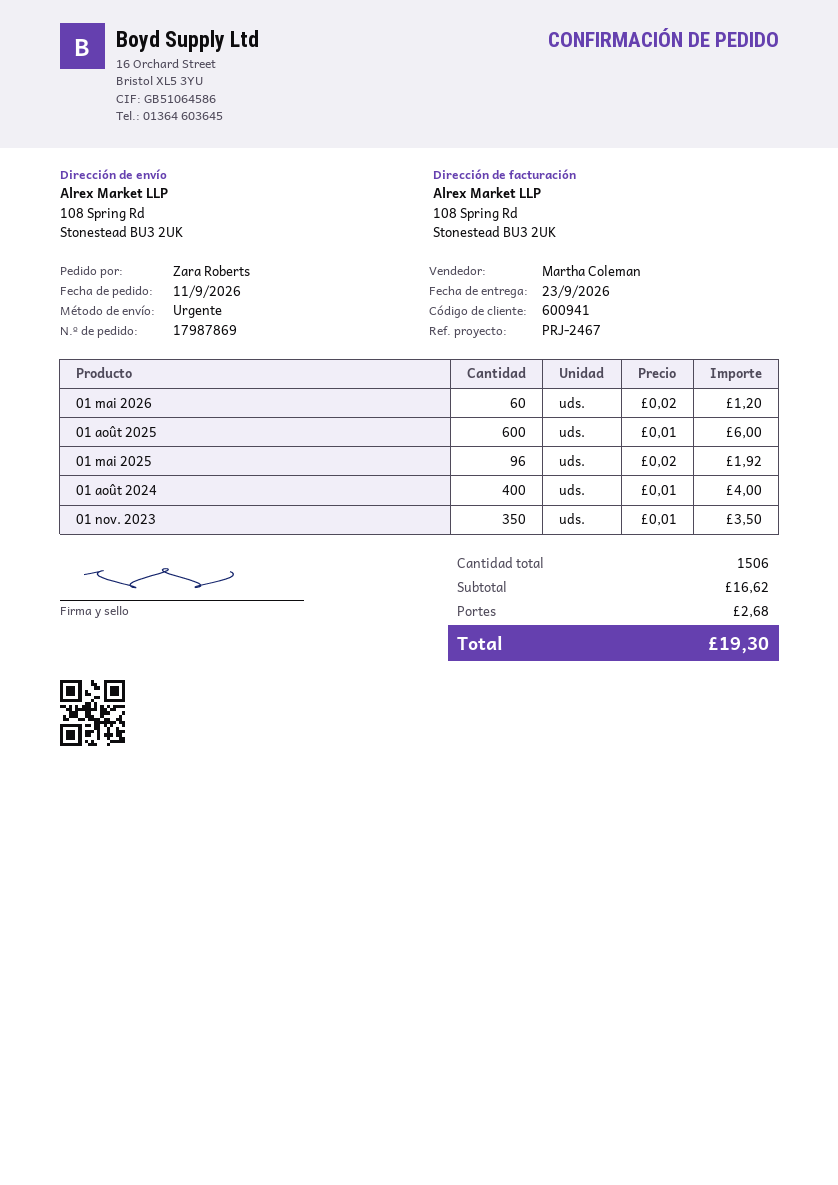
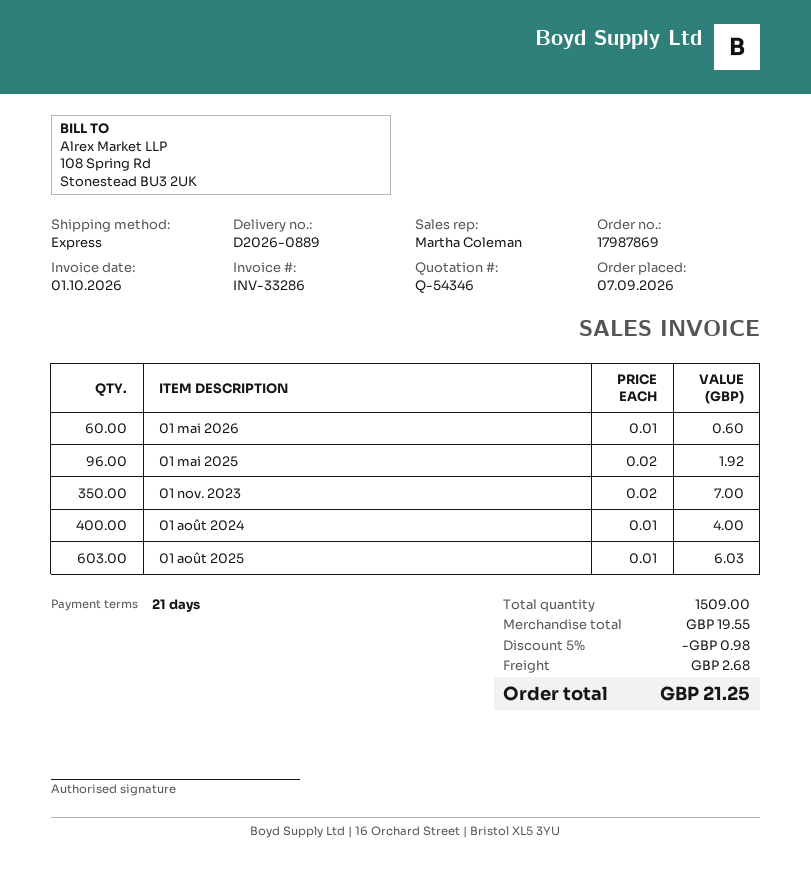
order date: 2026-09-11 -> 2026-09-07
01 mai 2026: 60 x 0.02 = 1.20 -> 60 x 0.01 = 0.60
01 août 2025: 600 x 0.01 = 6.00 -> 603 x 0.01 = 6.03
01 nov. 2023: 350 x 0.01 = 3.50 -> 350 x 0.02 = 7.00
total quantity: 1506 -> 1509
subtotal: 16.62 -> 19.55
discount: none -> 5% = 0.98
total: 19.30 -> 21.25

